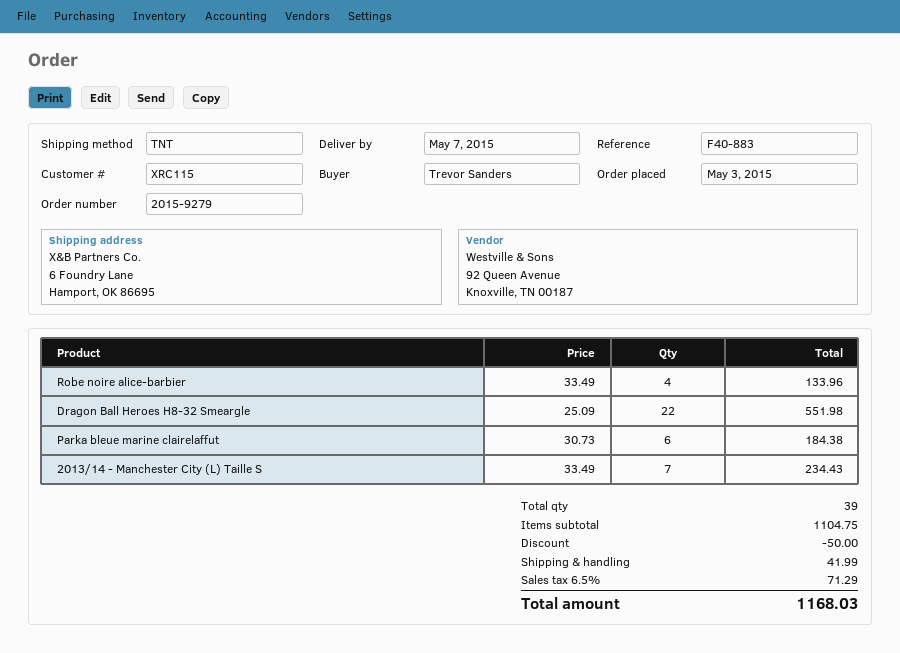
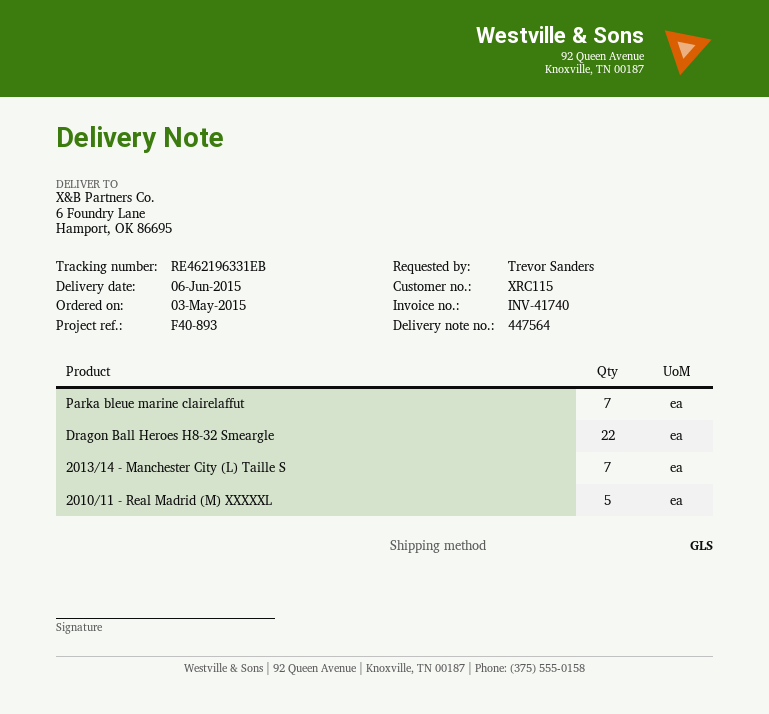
delivery date: 2015-05-07 -> 2015-06-06
reference: F40-883 -> F40-893
shipping method: TNT -> GLS
Robe noire alice-barbier: 4 -> none
Parka bleue marine clairelaffut: 6 -> 7
2010/11 - Real Madrid (M) XXXXXL: none -> 5

